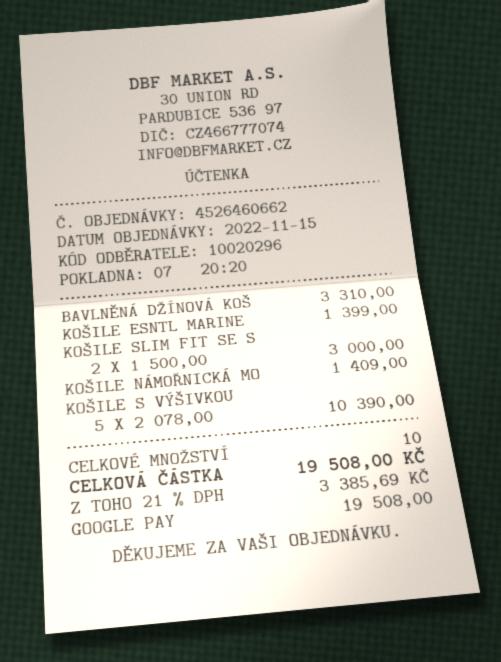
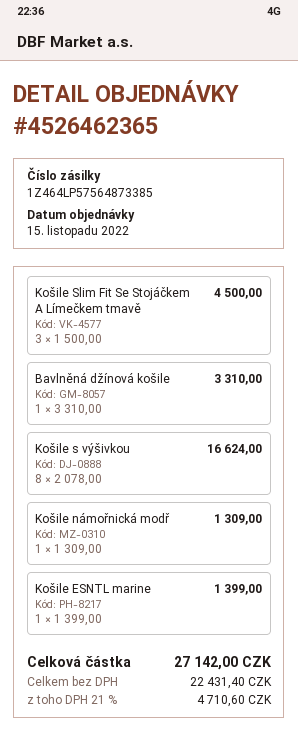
order number: 4526460662 -> 4526462365
KOŠILE SLIM FIT SE S: 2 x 1500.00 = 3000.00 -> 3 x 1500.00 = 4500.00
KOŠILE NÁMOŘNICKÁ MO: 1 x 1409.00 = 1409.00 -> 1 x 1309.00 = 1309.00
KOŠILE S VÝŠIVKOU: 5 x 2078.00 = 10390.00 -> 8 x 2078.00 = 16624.00
tax: 21% = 3385.69 -> 21% = 4710.60
total: 19508.00 -> 27142.00

